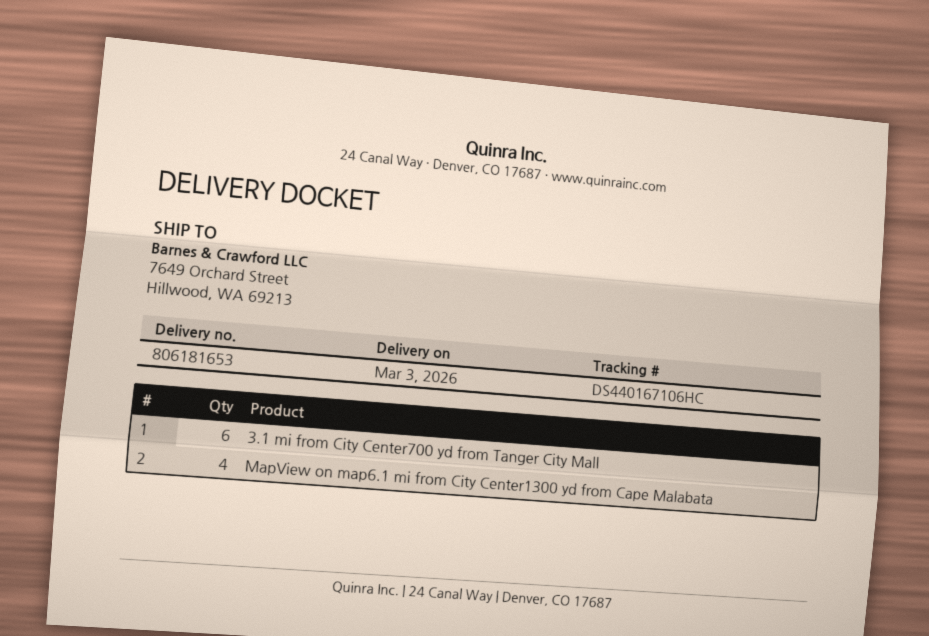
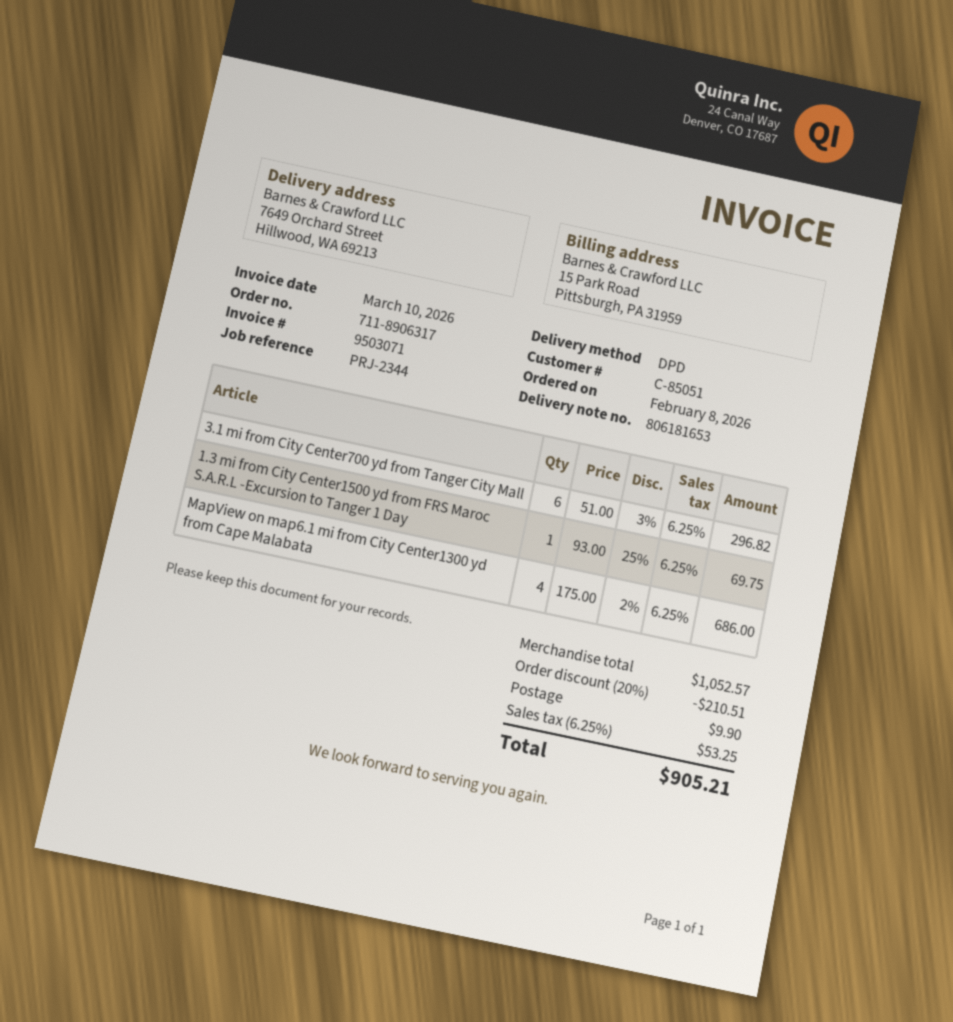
1.3 mi from City Center1500 yd from FRS Maroc S.A.R.L -Excursion to Tanger 1 Day: none -> 1

